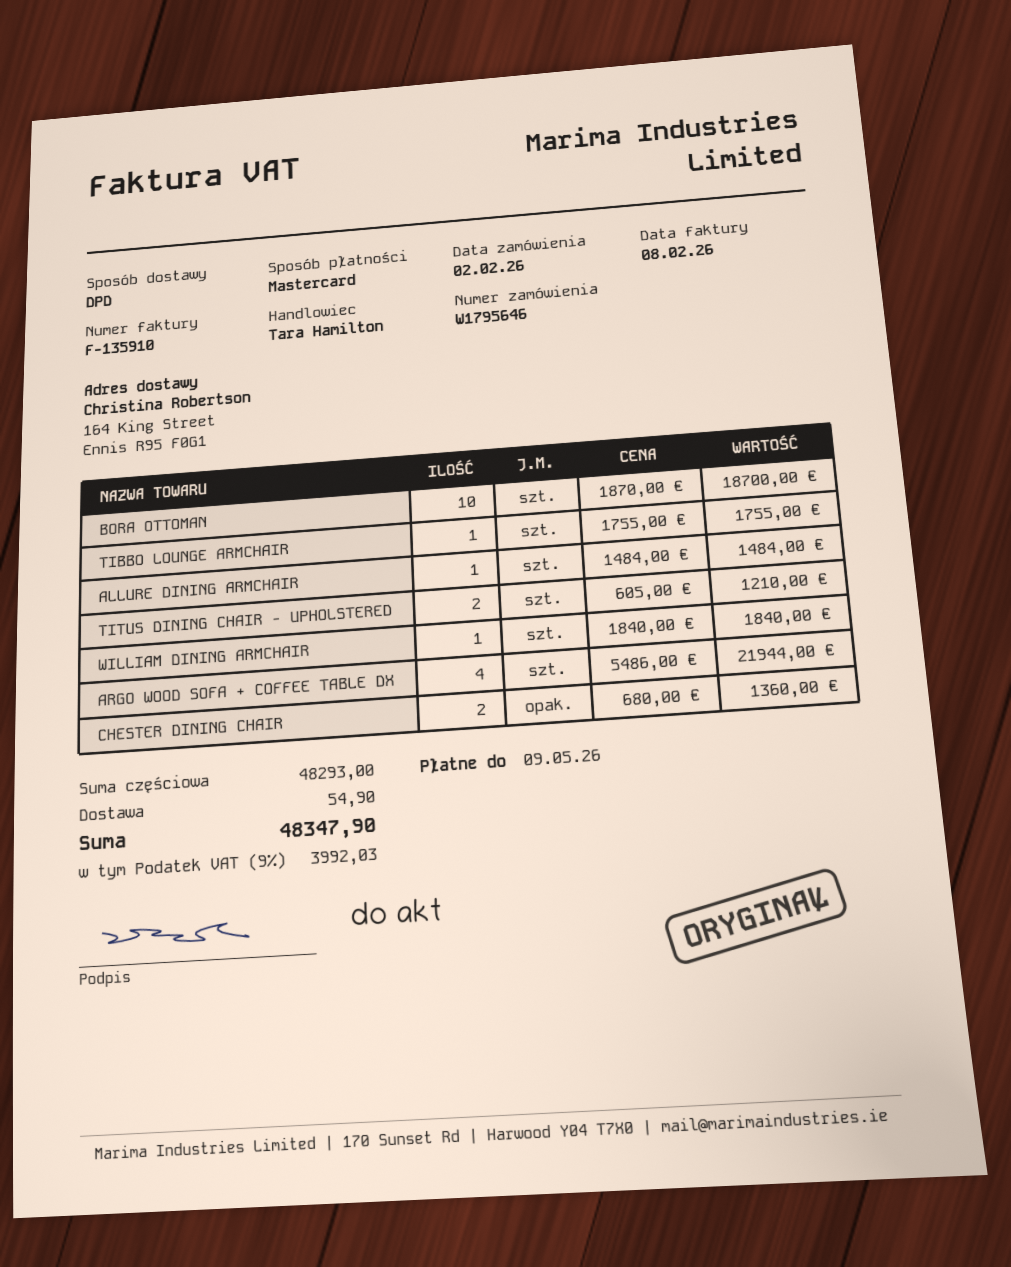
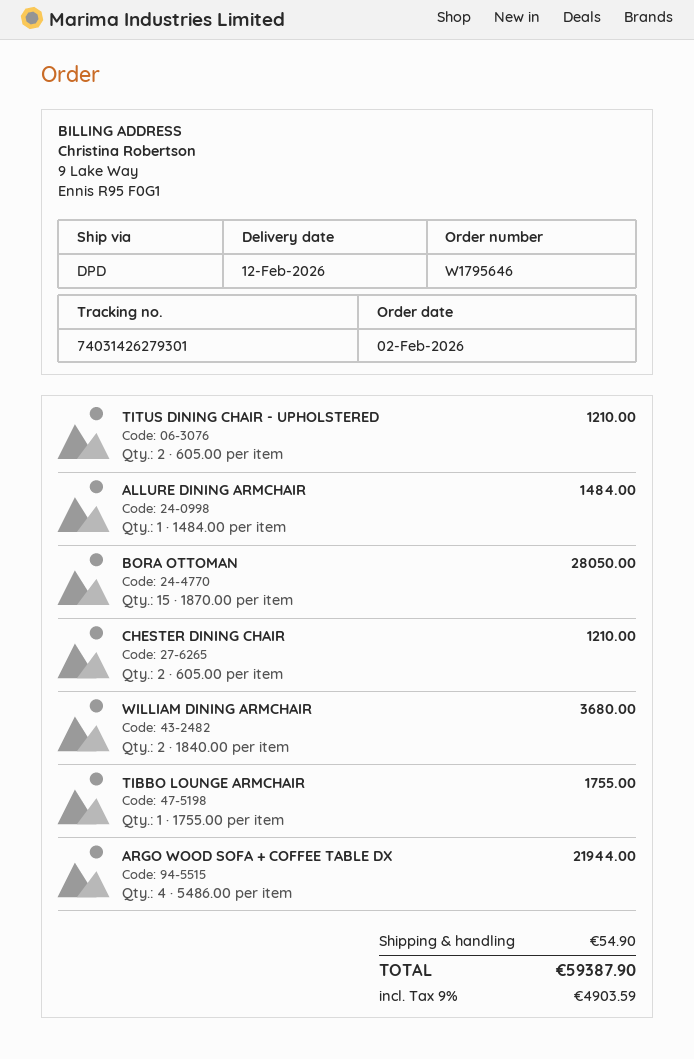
BORA OTTOMAN: 10 x 1870.00 = 18700.00 -> 15 x 1870.00 = 28050.00
WILLIAM DINING ARMCHAIR: 1 x 1840.00 = 1840.00 -> 2 x 1840.00 = 3680.00
CHESTER DINING CHAIR: 2 x 680.00 = 1360.00 -> 2 x 605.00 = 1210.00
tax: 9% = 3992.03 -> 9% = 4903.59
total: 48347.90 -> 59387.90

